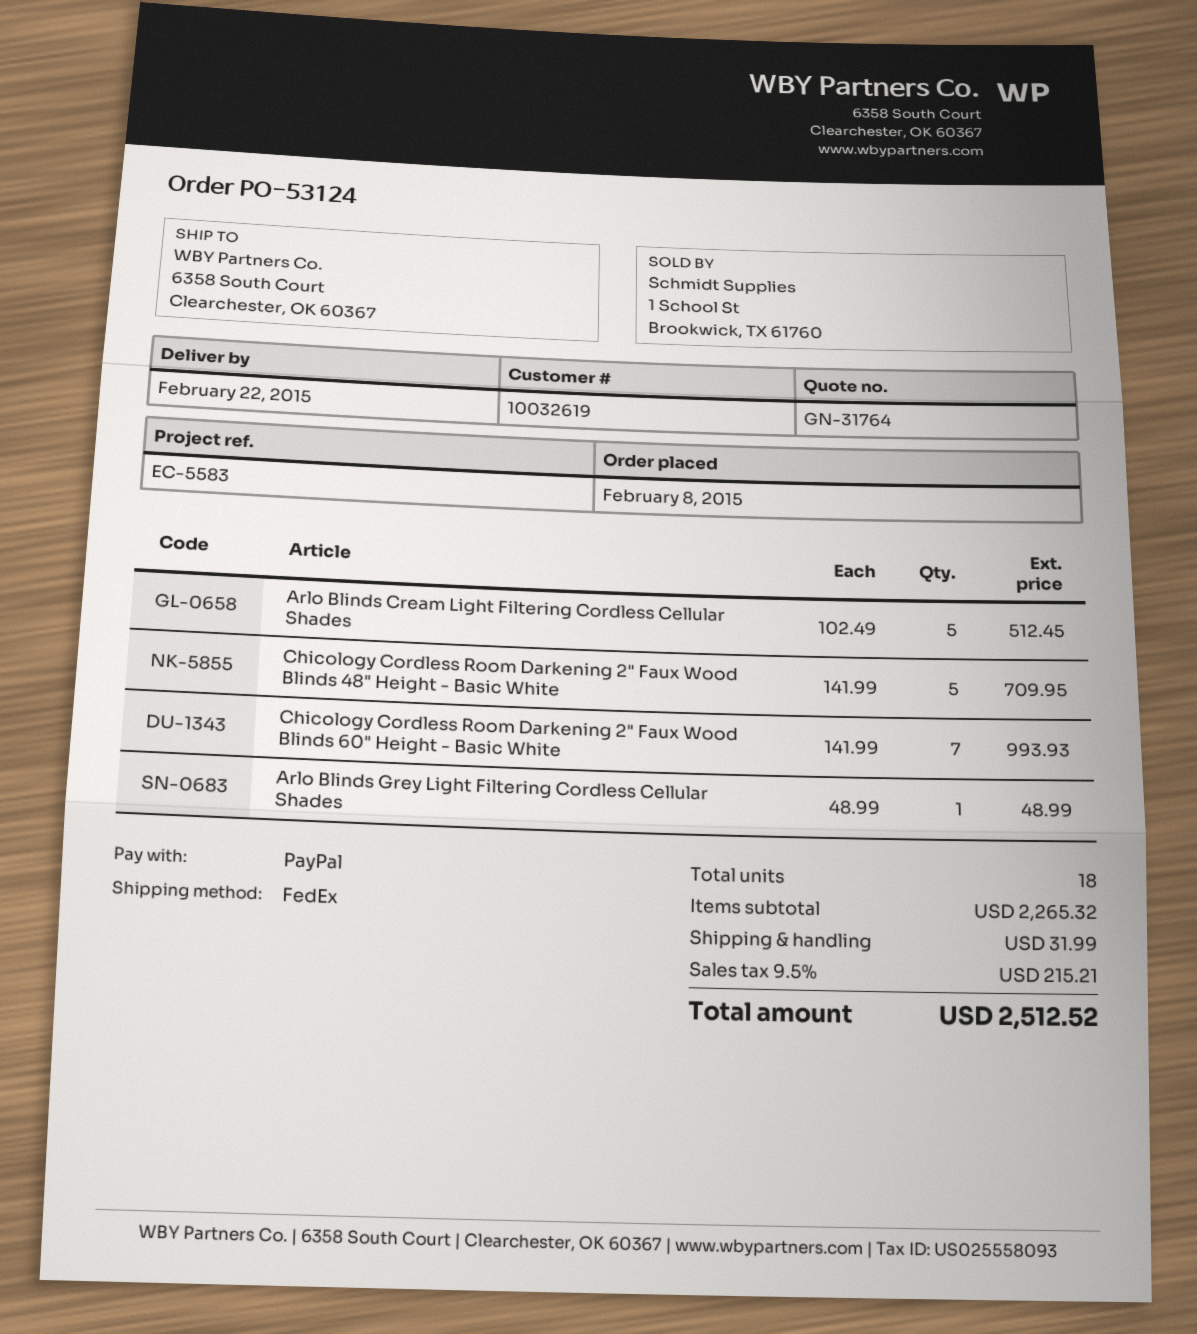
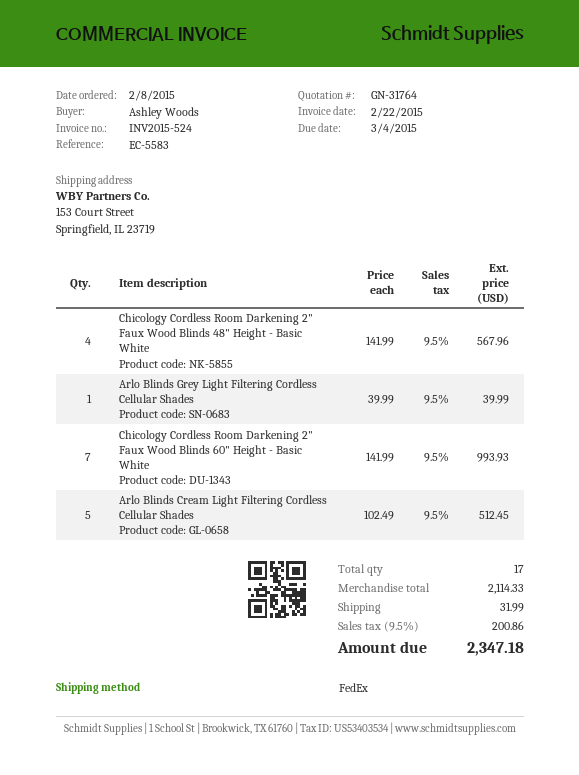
ship to: 6358 South Court, Clearchester, OK 60367 -> 153 Court Street, Springfield, IL 23719
Chicology Cordless Room Darkening 2" Faux Wood Blinds 48" Height - Basic White: 5 x 141.99 = 709.95 -> 4 x 141.99 = 567.96
Arlo Blinds Grey Light Filtering Cordless Cellular Shades: 1 x 48.99 = 48.99 -> 1 x 39.99 = 39.99
total quantity: 18 -> 17
subtotal: 2265.32 -> 2114.33
tax: 9.5% = 215.21 -> 9.5% = 200.86
total: 2512.52 -> 2347.18

